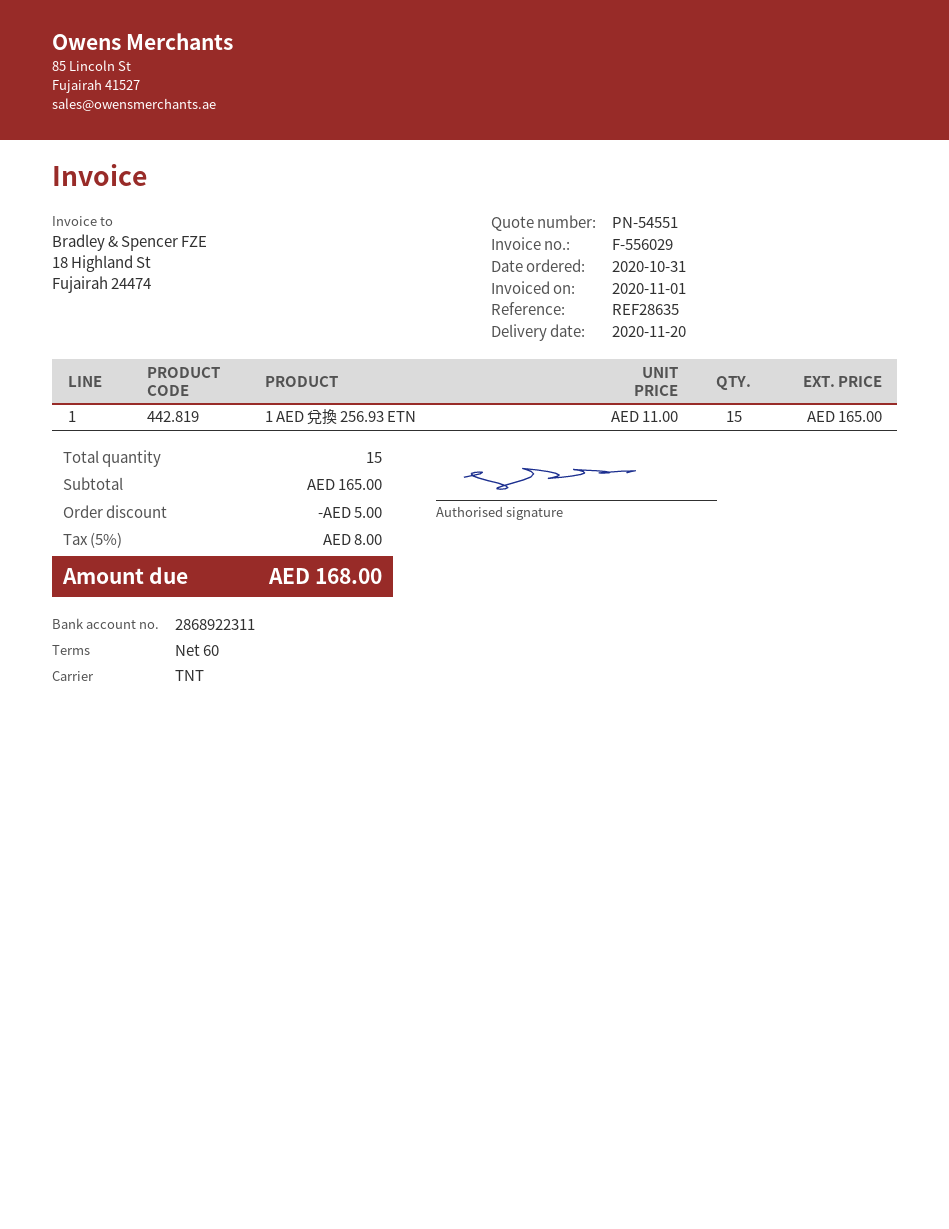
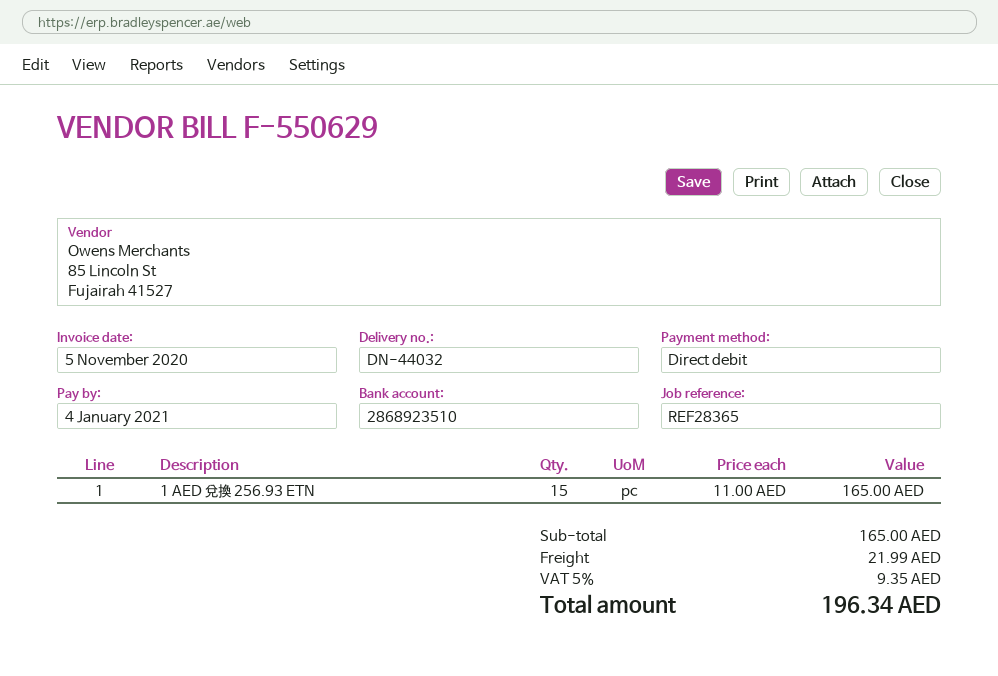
invoice number: F-556029 -> F-550629
invoice date: 2020-11-01 -> 2020-11-05
reference: REF28635 -> REF28365
bank account: 2868922311 -> 2868923510
discount: 5.00 -> none
shipping: none -> 21.99
tax: 5% = 8.00 -> 5% = 9.35
total: 168.00 -> 196.34

